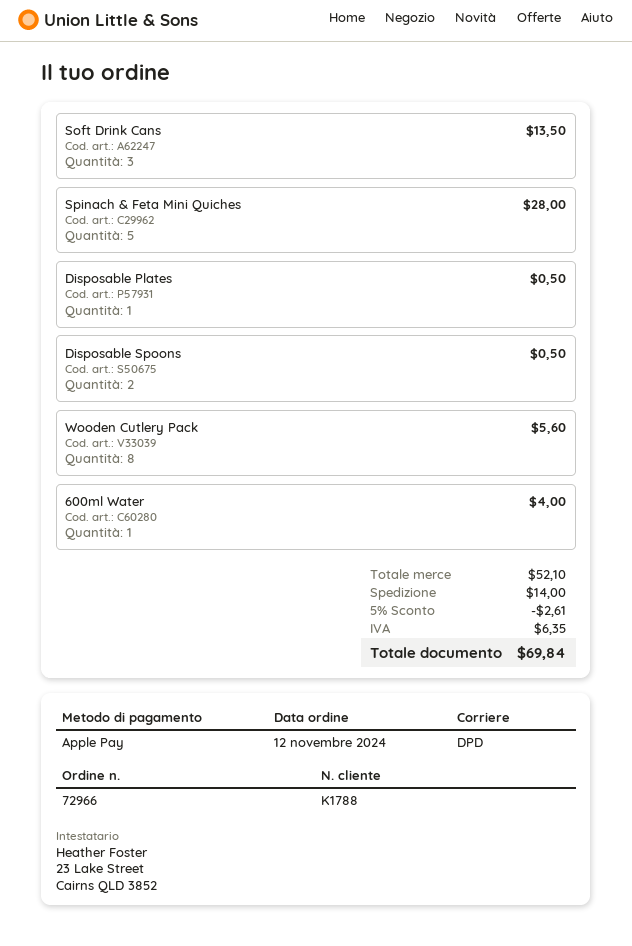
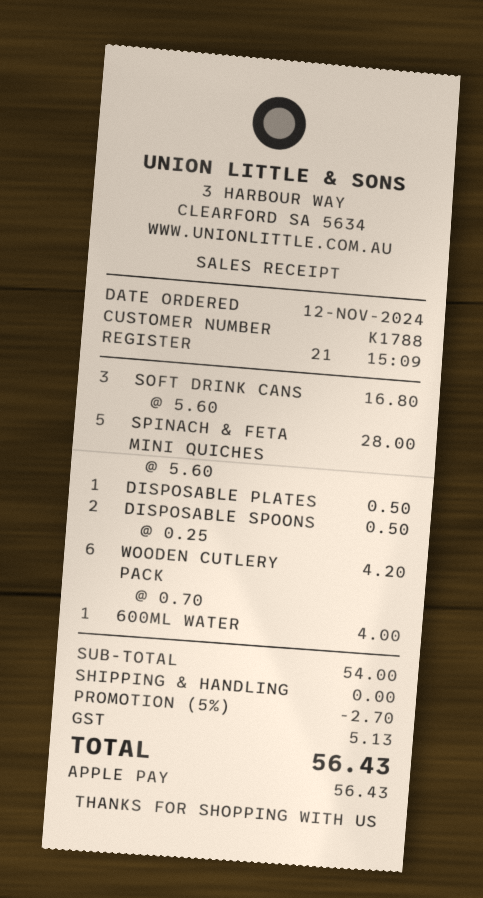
Soft Drink Cans: 3 for 13.50 -> 3 for 16.80
Wooden Cutlery Pack: 8 for 5.60 -> 6 for 4.20
subtotal: 52.10 -> 54.00
discount: 5% = 2.61 -> 5% = 2.70
shipping: 14.00 -> 0.00
tax: 6.35 -> 5.13
total: 69.84 -> 56.43

